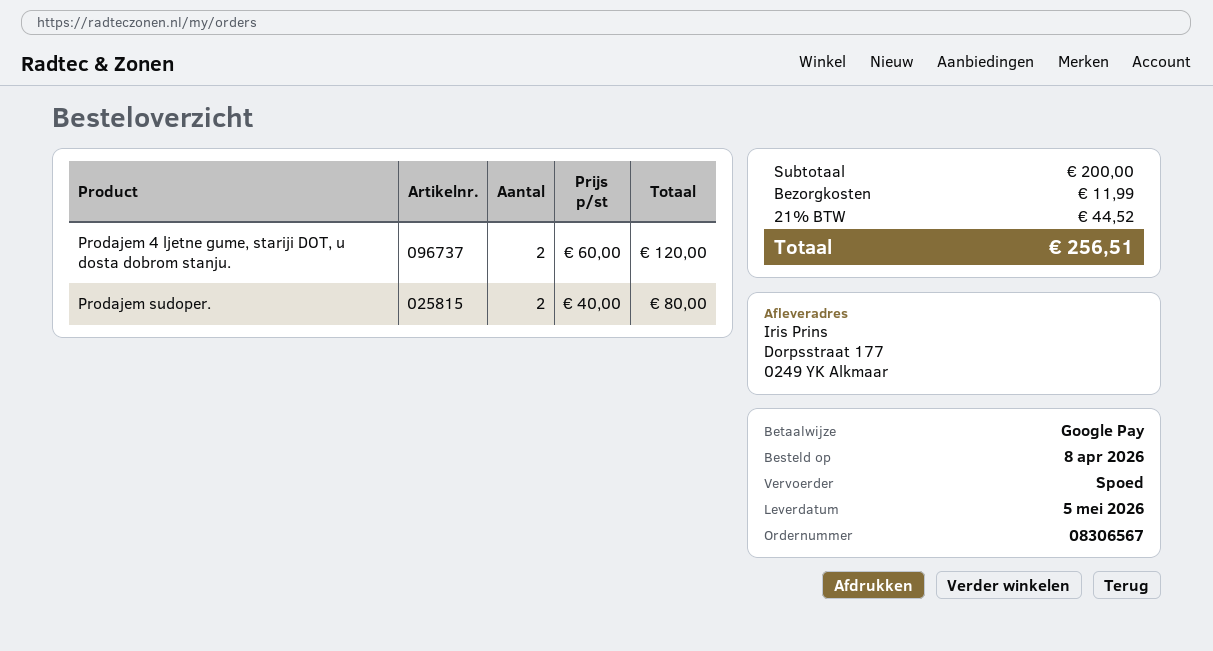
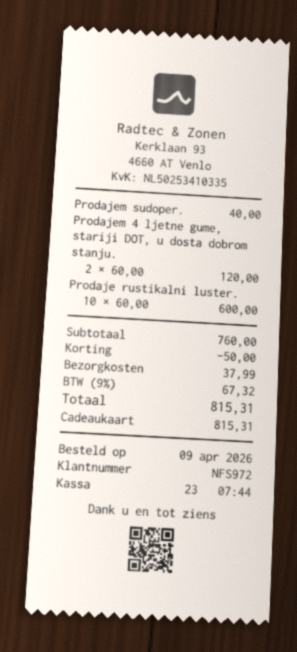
order date: 2026-04-08 -> 2026-04-09
payment method: Google Pay -> gift card
Prodajem sudoper.: 2 x 40.00 = 80.00 -> 1 x 40.00 = 40.00
Prodaje rustikalni luster.: none -> 10 x 60.00 = 600.00
subtotal: 200.00 -> 760.00
discount: none -> 50.00
shipping: 11.99 -> 37.99
tax: 21% = 44.52 -> 9% = 67.32
total: 256.51 -> 815.31

